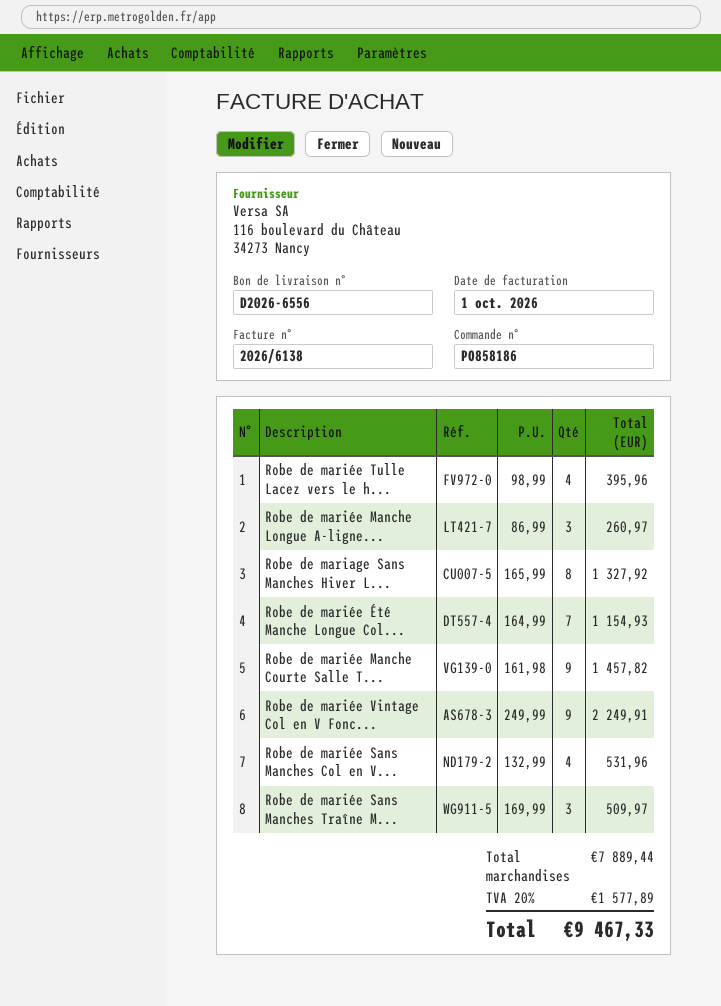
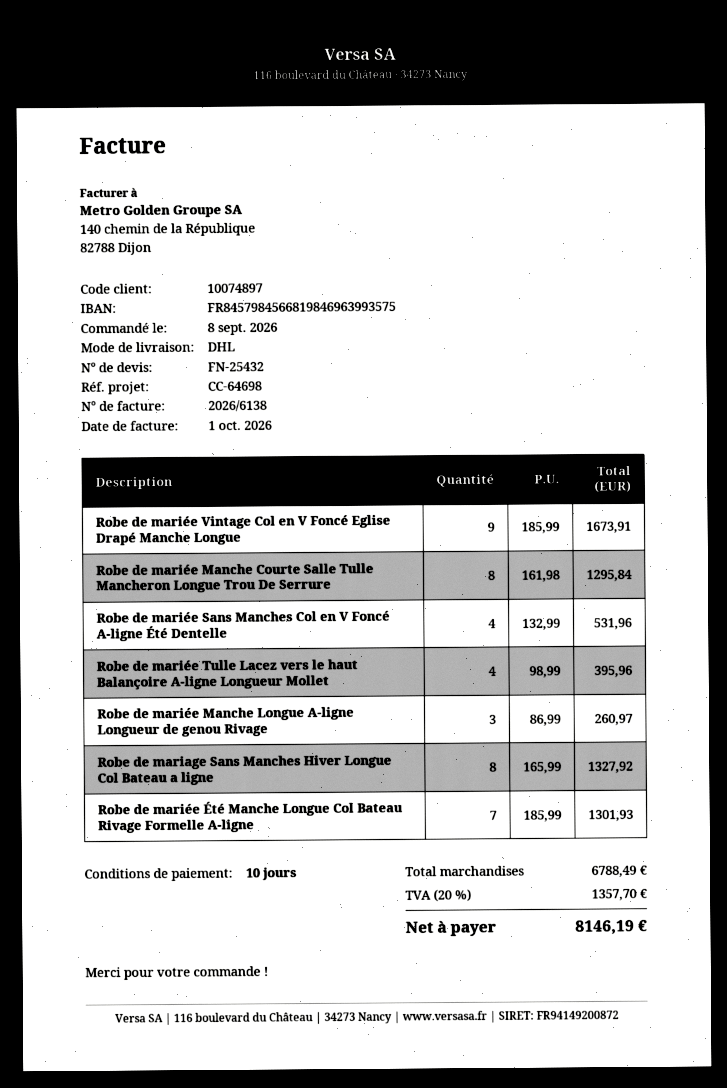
Robe de mariée Été Manche Longue Col...: 7 x 164.99 = 1154.93 -> 7 x 185.99 = 1301.93
Robe de mariée Manche Courte Salle T...: 9 x 161.98 = 1457.82 -> 8 x 161.98 = 1295.84
Robe de mariée Vintage Col en V Fonc...: 9 x 249.99 = 2249.91 -> 9 x 185.99 = 1673.91
Robe de mariée Sans Manches Traîne M...: 3 x 169.99 = 509.97 -> none
subtotal: 7889.44 -> 6788.49
tax: 20% = 1577.89 -> 20% = 1357.70
total: 9467.33 -> 8146.19

